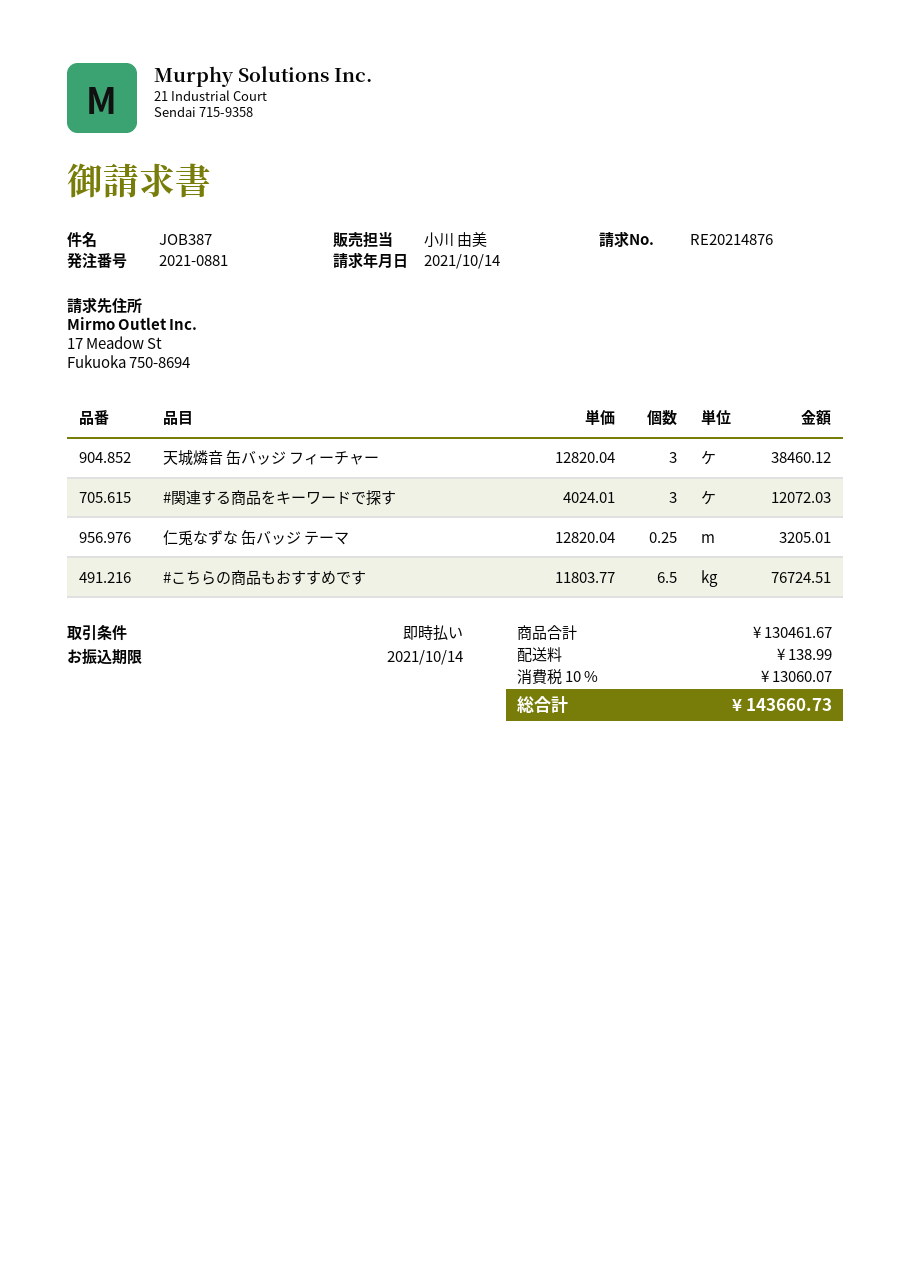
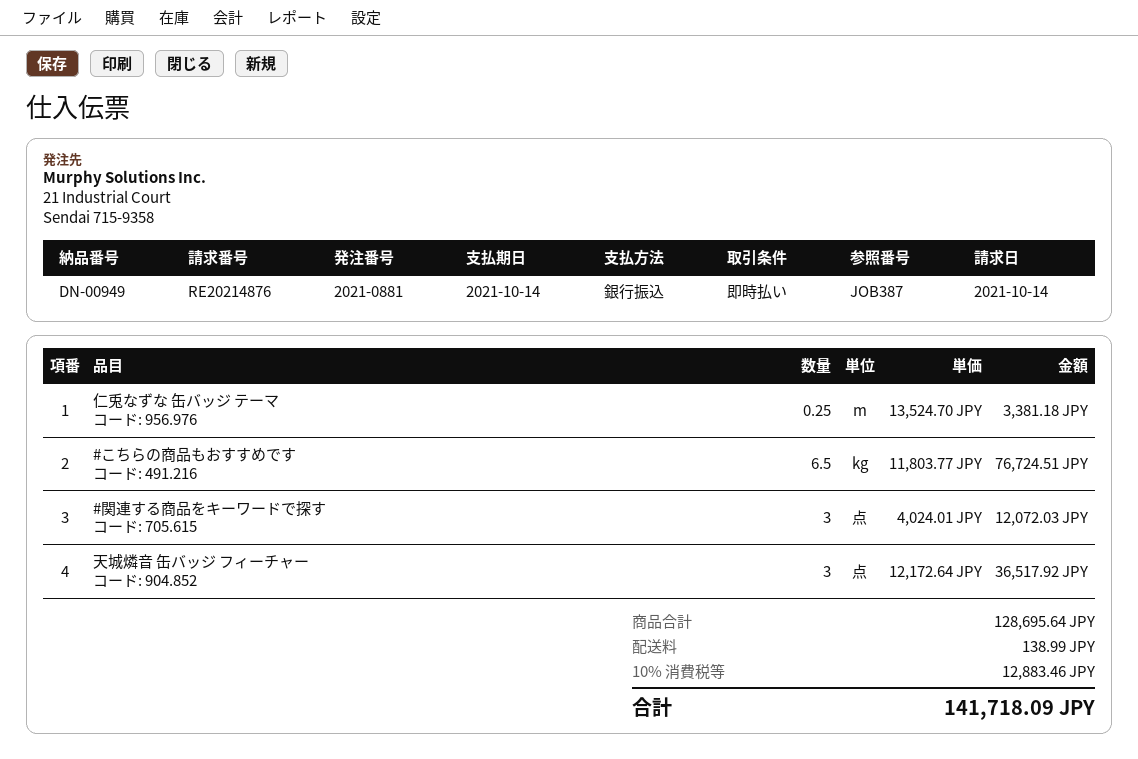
天城燐音 缶バッジ フィーチャー: 3 x 12820.04 = 38460.12 -> 3 x 12172.64 = 36517.92
仁兎なずな 缶バッジ テーマ: 0.25 x 12820.04 = 3205.01 -> 0.25 x 13524.70 = 3381.18
subtotal: 130461.67 -> 128695.64
tax: 10% = 13060.07 -> 10% = 12883.46
total: 143660.73 -> 141718.09

